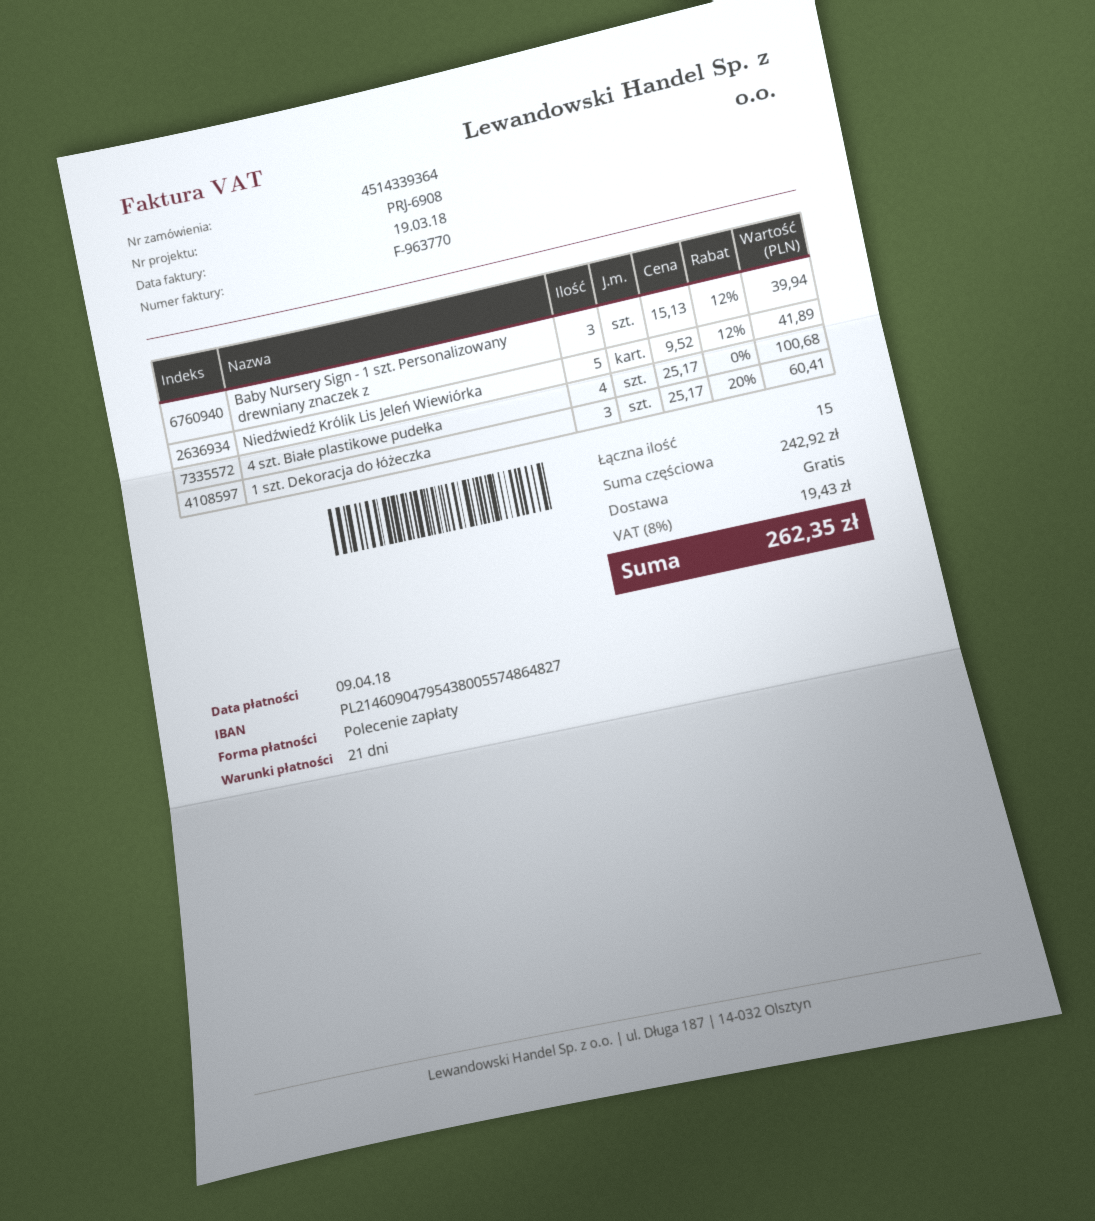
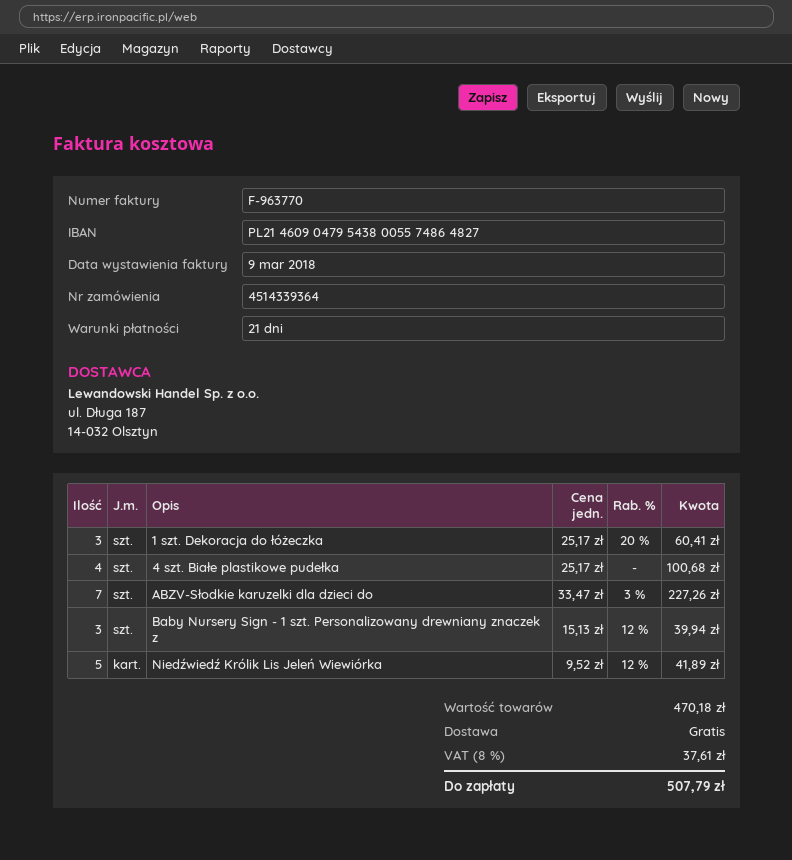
invoice date: 2018-03-19 -> 2018-03-09
ABZV-Słodkie karuzelki dla dzieci do: none -> 7 x 33.47 - 3% = 227.26
subtotal: 242.92 -> 470.18
tax: 8% = 19.43 -> 8% = 37.61
total: 262.35 -> 507.79

